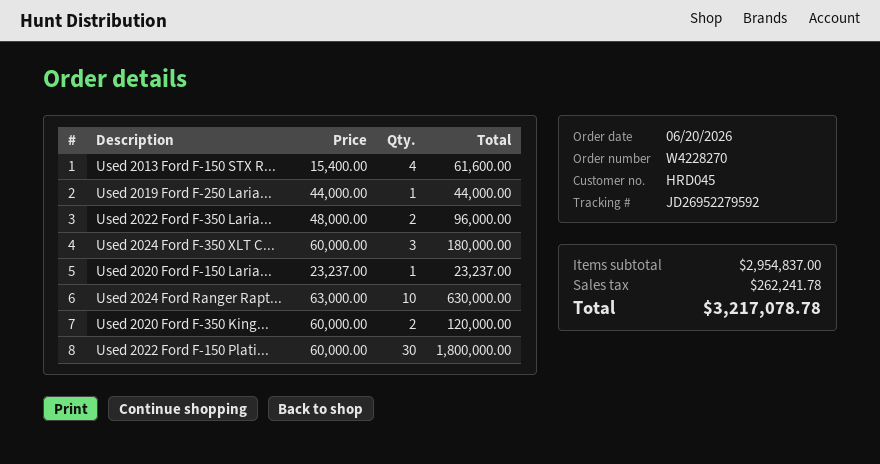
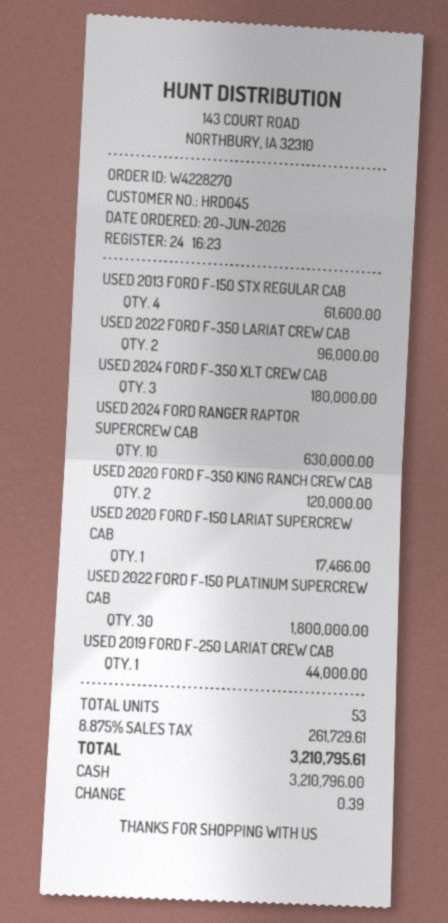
Used 2020 Ford F-150 Laria...: 1 for 23237.00 -> 1 for 17466.00
tax: 262241.78 -> 261729.61
total: 3217078.78 -> 3210795.61

